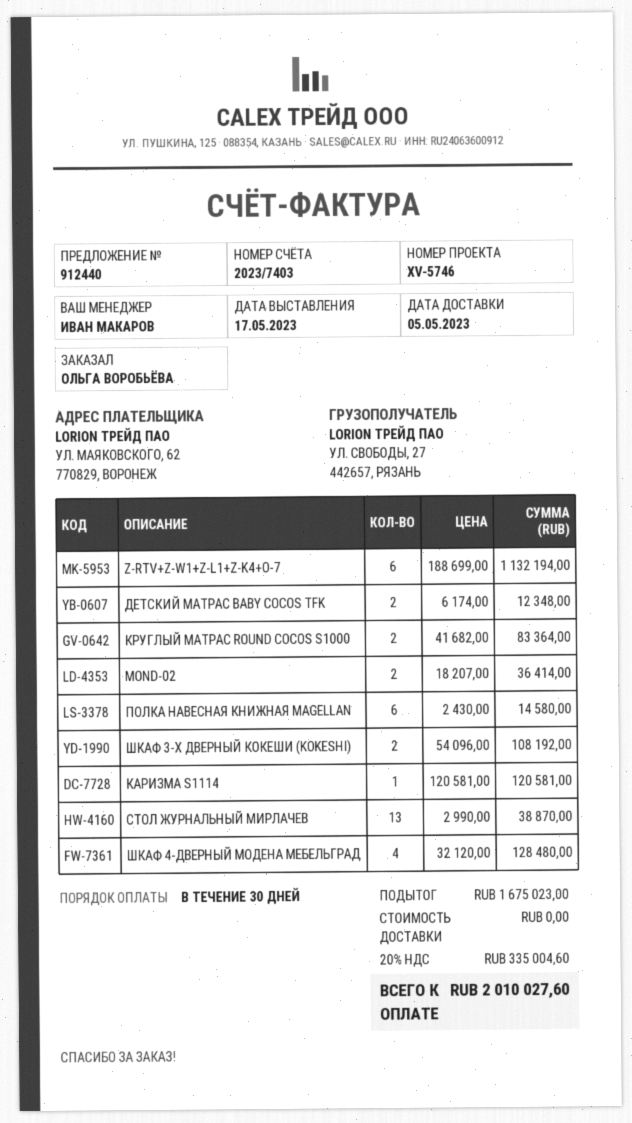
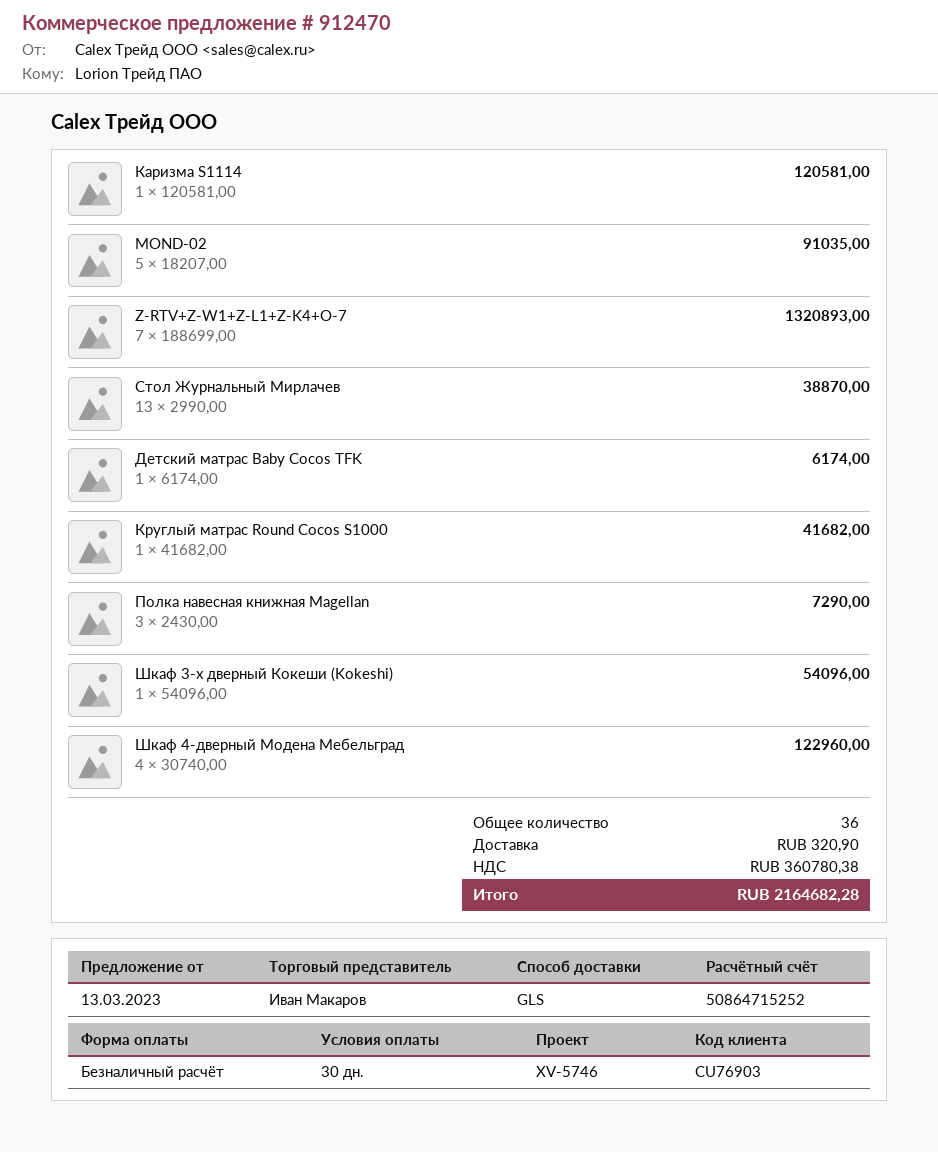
quote number: 912440 -> 912470
Z-RTV+Z-W1+Z-L1+Z-K4+О-7: 6 x 188699.00 = 1132194.00 -> 7 x 188699.00 = 1320893.00
ДЕТСКИЙ МАТРАС BABY COCOS TFK: 2 x 6174.00 = 12348.00 -> 1 x 6174.00 = 6174.00
КРУГЛЫЙ МАТРАС ROUND COCOS S1000: 2 x 41682.00 = 83364.00 -> 1 x 41682.00 = 41682.00
MOND-02: 2 x 18207.00 = 36414.00 -> 5 x 18207.00 = 91035.00
ПОЛКА НАВЕСНАЯ КНИЖНАЯ MAGELLAN: 6 x 2430.00 = 14580.00 -> 3 x 2430.00 = 7290.00
ШКАФ 3-Х ДВЕРНЫЙ КОКЕШИ (KOKESHI): 2 x 54096.00 = 108192.00 -> 1 x 54096.00 = 54096.00
ШКАФ 4-ДВЕРНЫЙ МОДЕНА МЕБЕЛЬГРАД: 4 x 32120.00 = 128480.00 -> 4 x 30740.00 = 122960.00
shipping: 0.00 -> 320.90
tax: 335004.60 -> 360780.38
total: 2010027.60 -> 2164682.28

